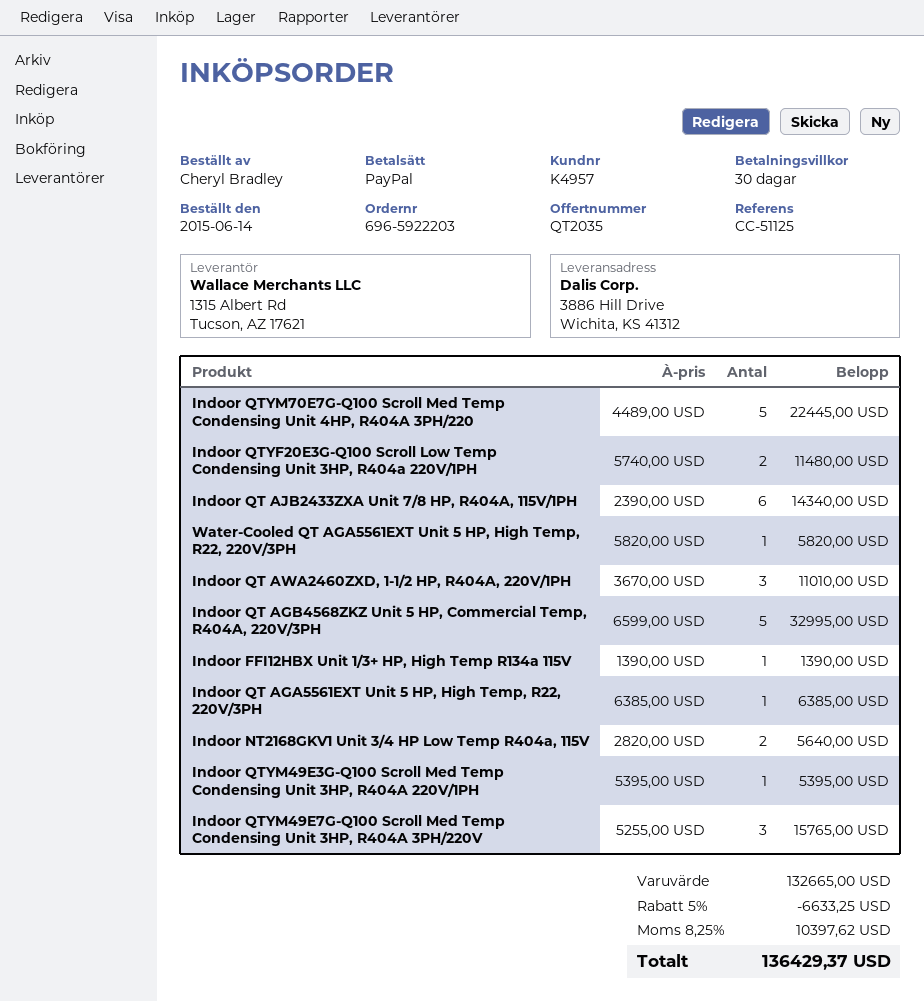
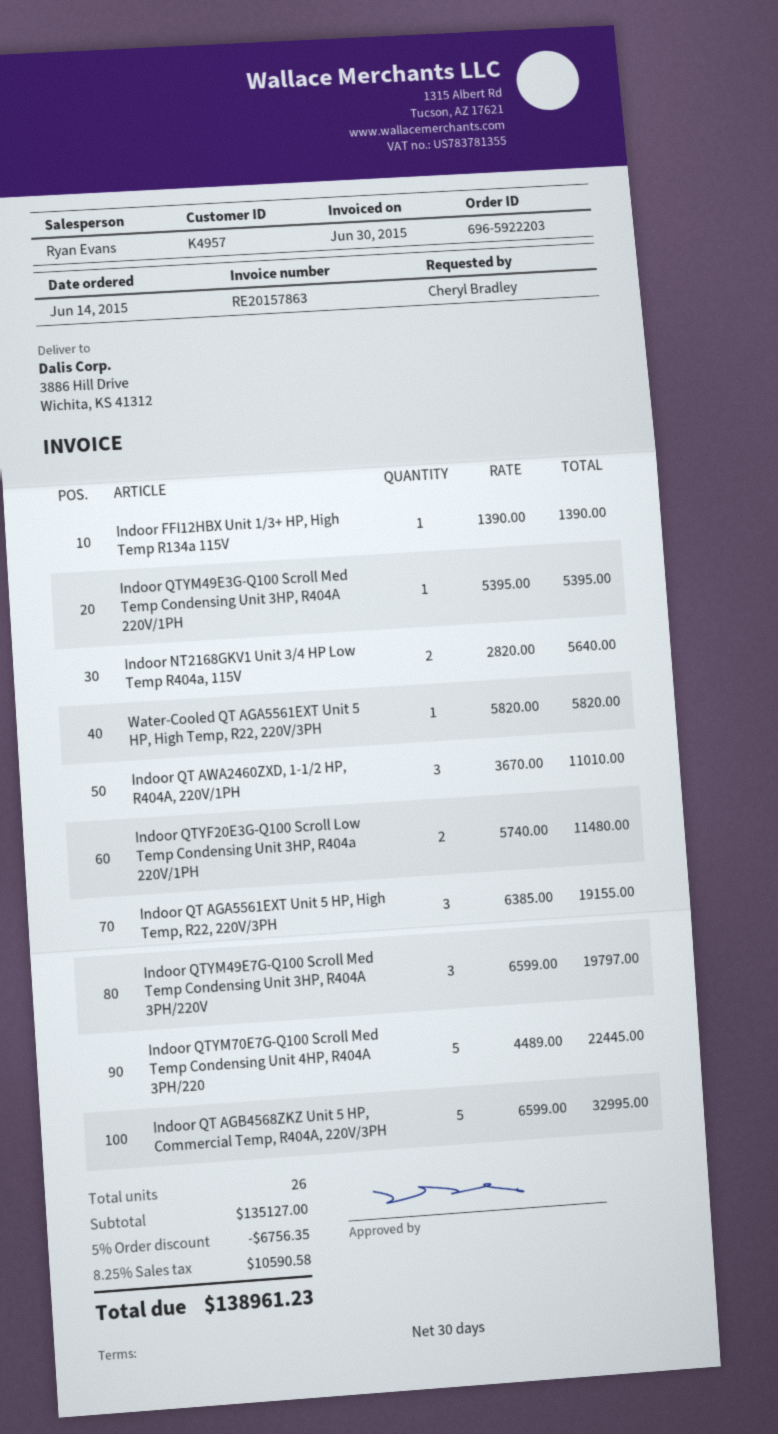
Indoor QT AJB2433ZXA Unit 7/8 HP, R404A, 115V/1PH: 6 x 2390.00 = 14340.00 -> none
Indoor QT AGA5561EXT Unit 5 HP, High Temp, R22, 220V/3PH: 1 x 6385.00 = 6385.00 -> 3 x 6385.00 = 19155.00
Indoor QTYM49E7G-Q100 Scroll Med Temp Condensing Unit 3HP, R404A 3PH/220V: 3 x 5255.00 = 15765.00 -> 3 x 6599.00 = 19797.00
subtotal: 132665.00 -> 135127.00
discount: 5% = 6633.25 -> 5% = 6756.35
tax: 8.25% = 10397.62 -> 8.25% = 10590.58
total: 136429.37 -> 138961.23

